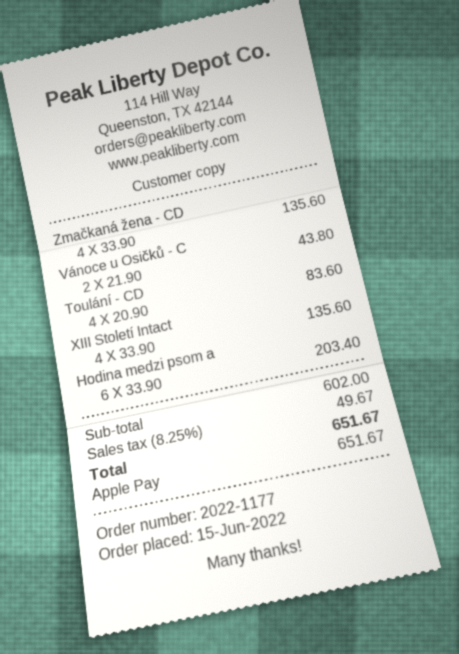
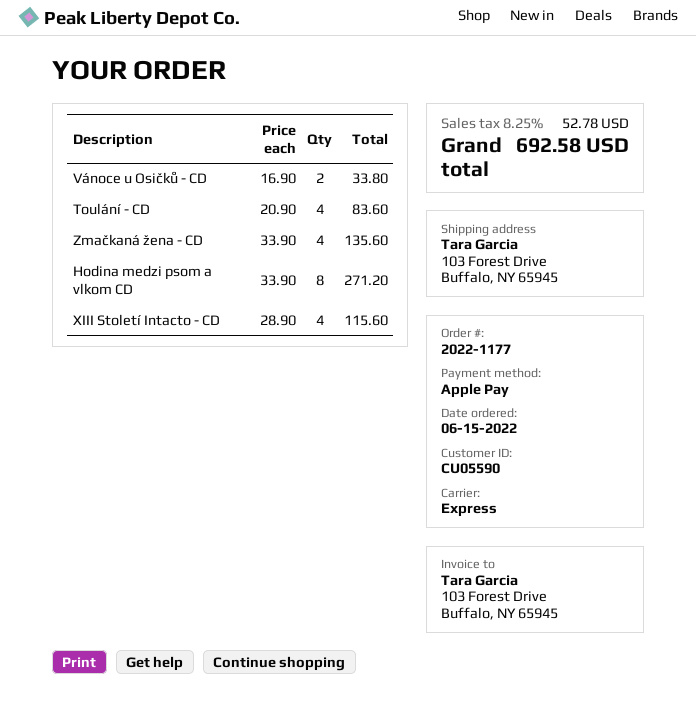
Vánoce u Osičků - C: 2 x 21.90 = 43.80 -> 2 x 16.90 = 33.80
XIII Století Intact: 4 x 33.90 = 135.60 -> 4 x 28.90 = 115.60
Hodina medzi psom a: 6 x 33.90 = 203.40 -> 8 x 33.90 = 271.20
tax: 8.25% = 49.67 -> 8.25% = 52.78
total: 651.67 -> 692.58

